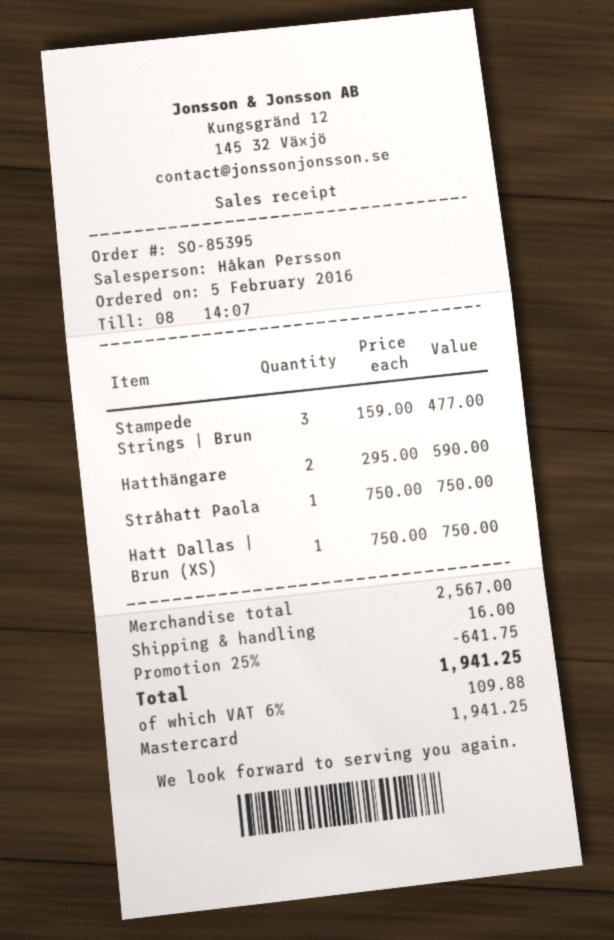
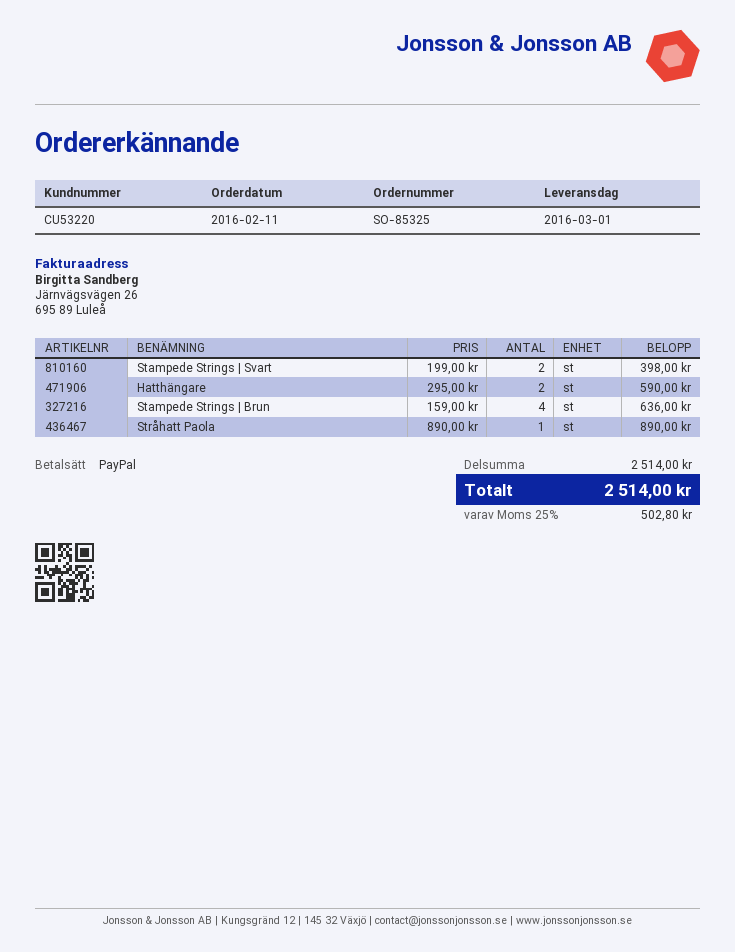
order number: SO-85395 -> SO-85325
order date: 2016-02-05 -> 2016-02-11
payment method: Mastercard -> PayPal
Stampede Strings | Brun: 3 x 159.00 = 477.00 -> 4 x 159.00 = 636.00
Stråhatt Paola: 1 x 750.00 = 750.00 -> 1 x 890.00 = 890.00
Hatt Dallas | Brun (XS): 1 x 750.00 = 750.00 -> none
Stampede Strings | Svart: none -> 2 x 199.00 = 398.00
subtotal: 2567.00 -> 2514.00
discount: 25% = 641.75 -> none
shipping: 16.00 -> none
tax: 6% = 109.88 -> 25% = 502.80
total: 1941.25 -> 2514.00

